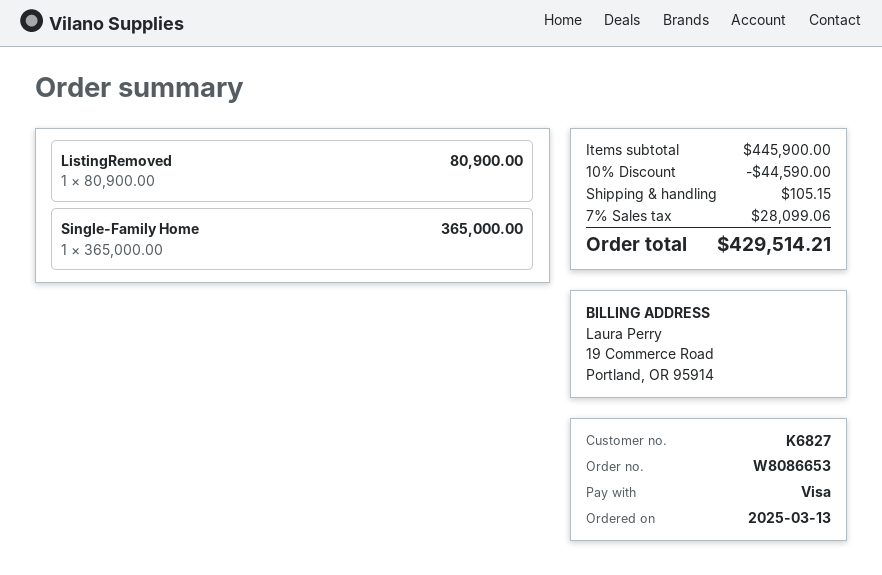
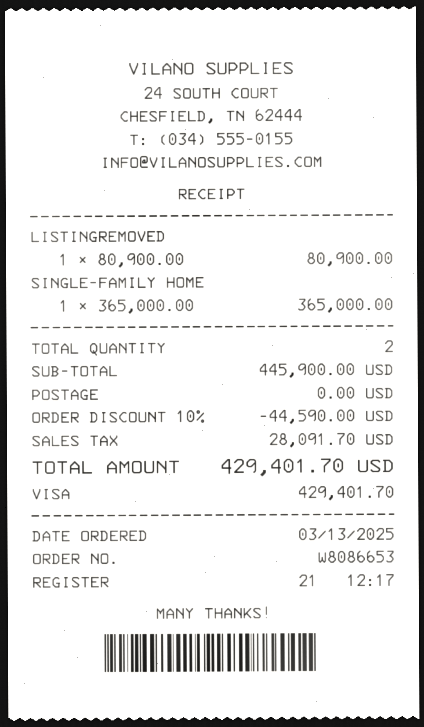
shipping: 105.15 -> 0.00
tax: 28099.06 -> 28091.70
total: 429514.21 -> 429401.70

